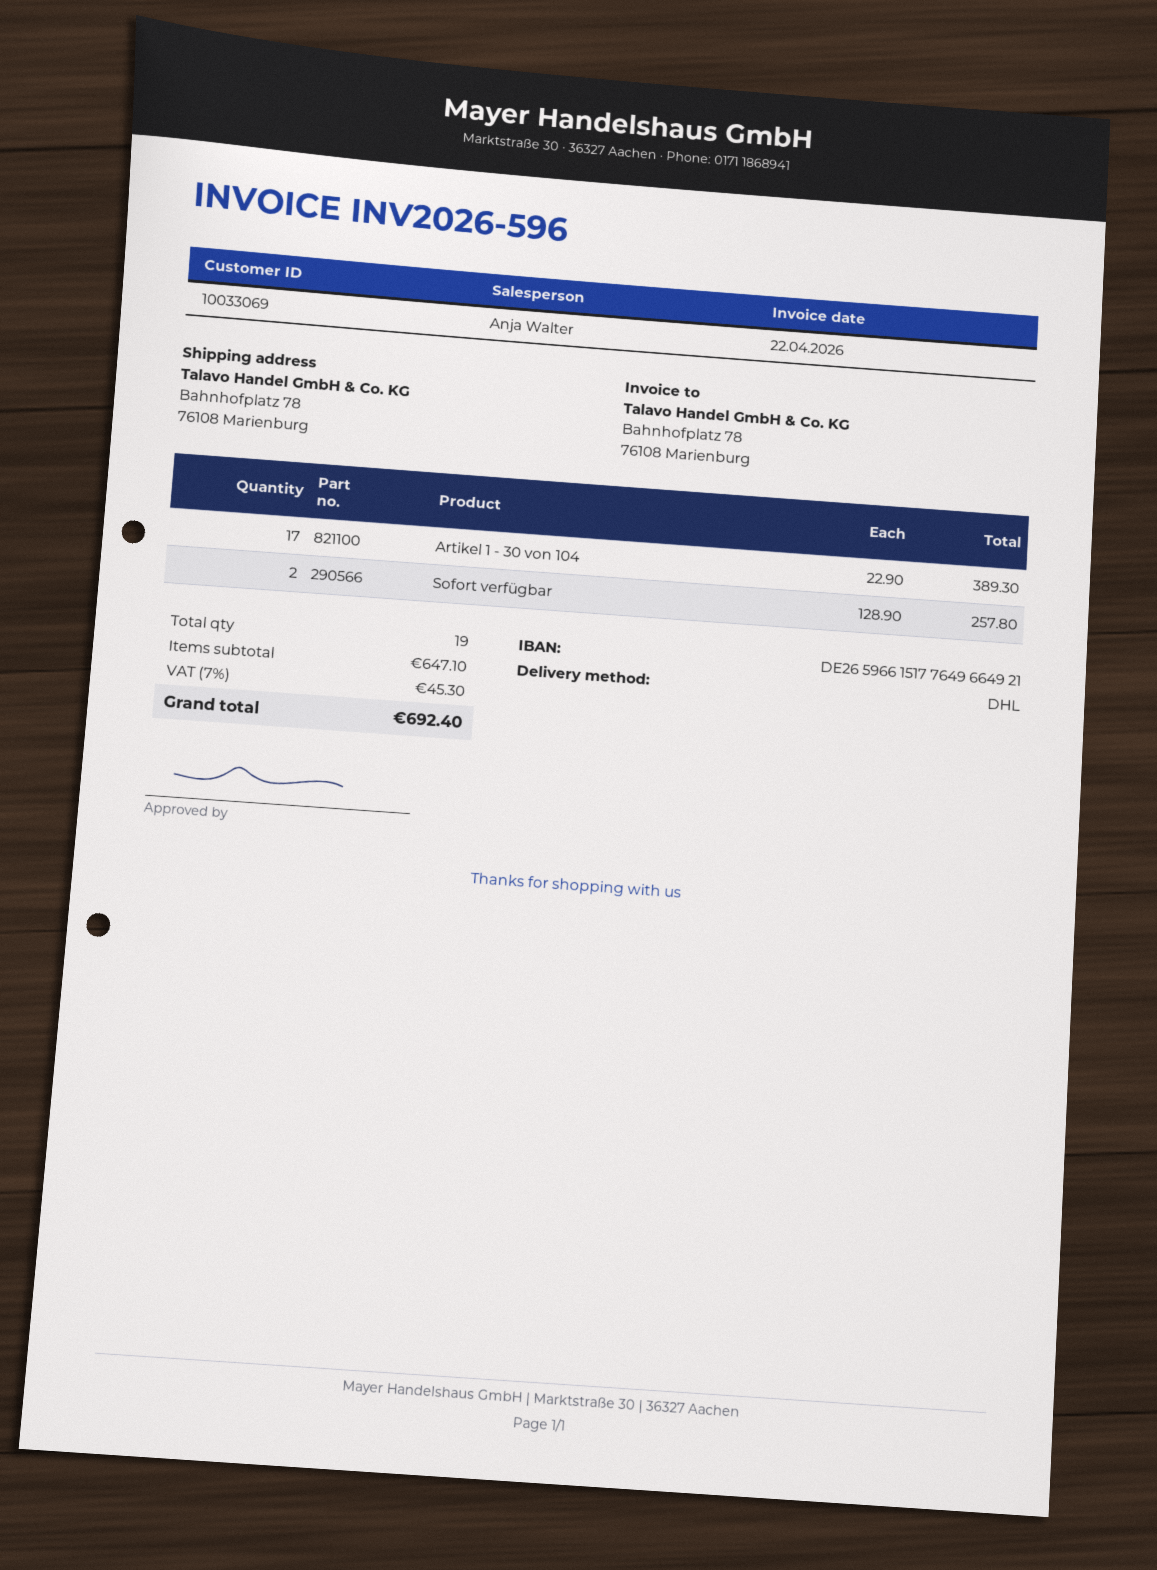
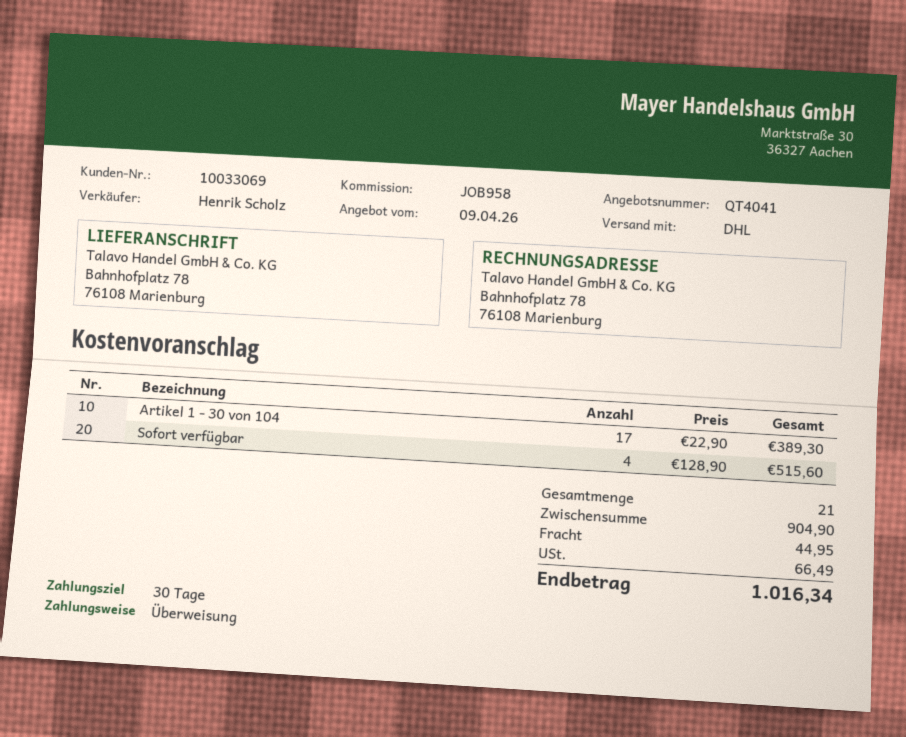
sales rep: Anja Walter -> Henrik Scholz
Sofort verfügbar: 2 x 128.90 = 257.80 -> 4 x 128.90 = 515.60
total quantity: 19 -> 21
subtotal: 647.10 -> 904.90
shipping: none -> 44.95
tax: 45.30 -> 66.49
total: 692.40 -> 1016.34

